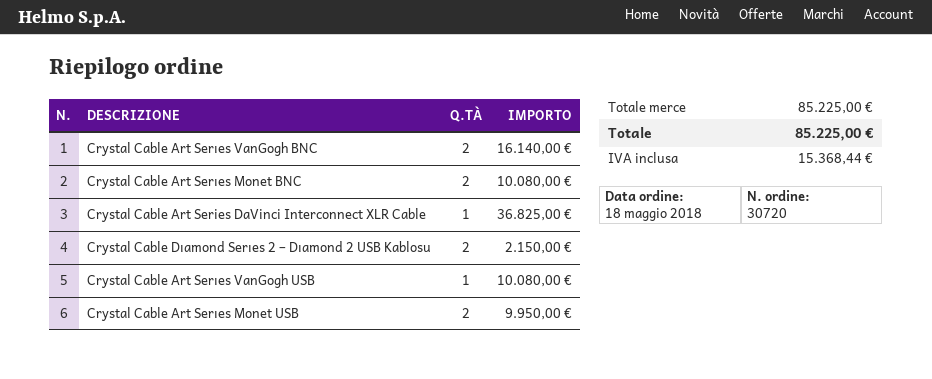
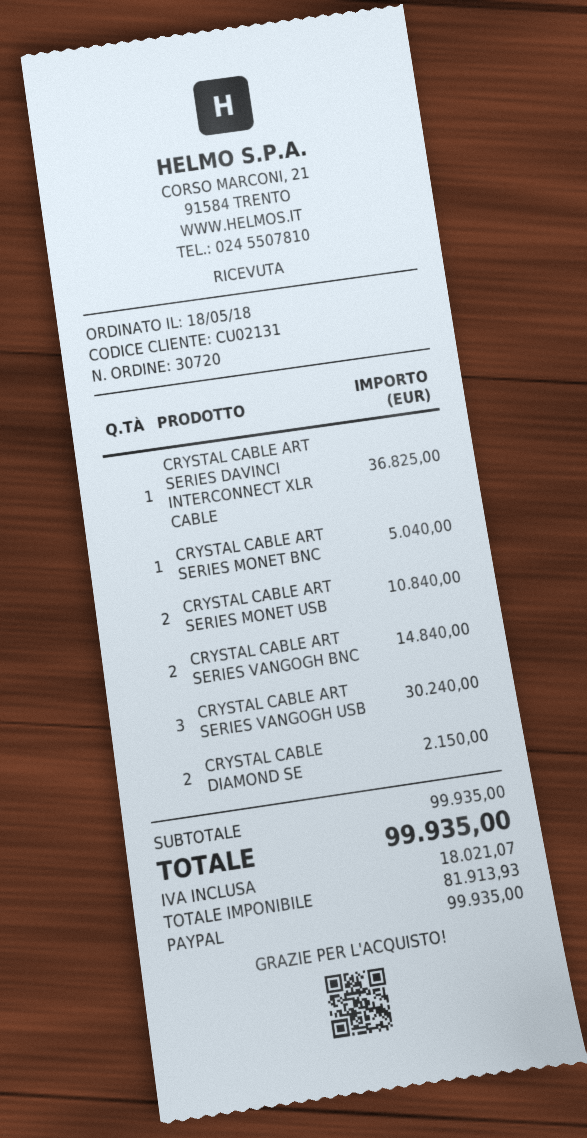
Crystal Cable Art Serıes VanGogh BNC: 2 for 16140.00 -> 2 for 14840.00
Crystal Cable Art Serıes Monet BNC: 2 for 10080.00 -> 1 for 5040.00
Crystal Cable Art Serıes VanGogh USB: 1 for 10080.00 -> 3 for 30240.00
Crystal Cable Art Serıes Monet USB: 2 for 9950.00 -> 2 for 10840.00
subtotal: 85225.00 -> 99935.00
tax: 15368.44 -> 18021.07
total: 85225.00 -> 99935.00

